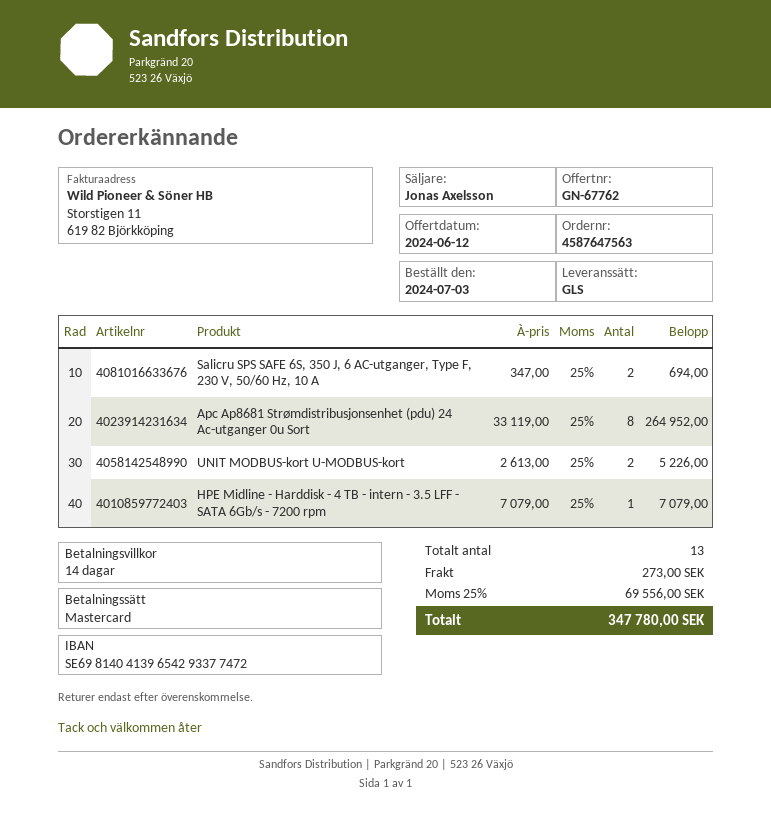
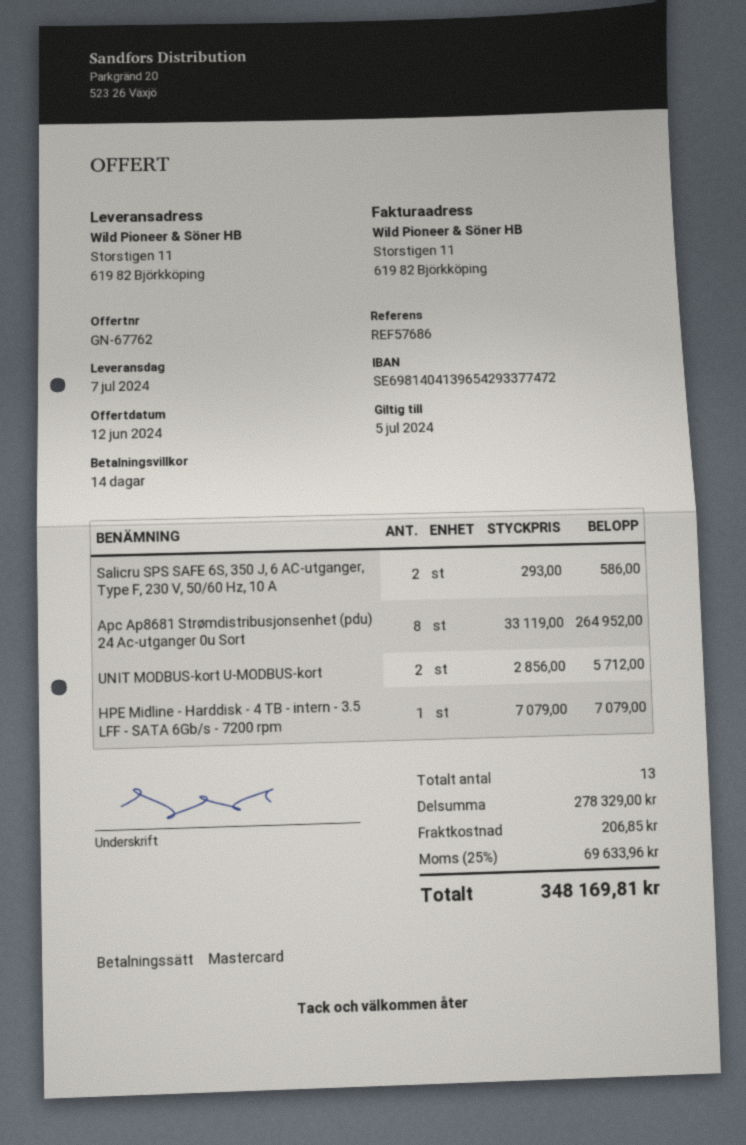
Salicru SPS SAFE 6S, 350 J, 6 AC-utganger, Type F, 230 V, 50/60 Hz, 10 A: 2 x 347.00 = 694.00 -> 2 x 293.00 = 586.00
UNIT MODBUS-kort U-MODBUS-kort: 2 x 2613.00 = 5226.00 -> 2 x 2856.00 = 5712.00
shipping: 273.00 -> 206.85
tax: 25% = 69556.00 -> 25% = 69633.96
total: 347780.00 -> 348169.81

